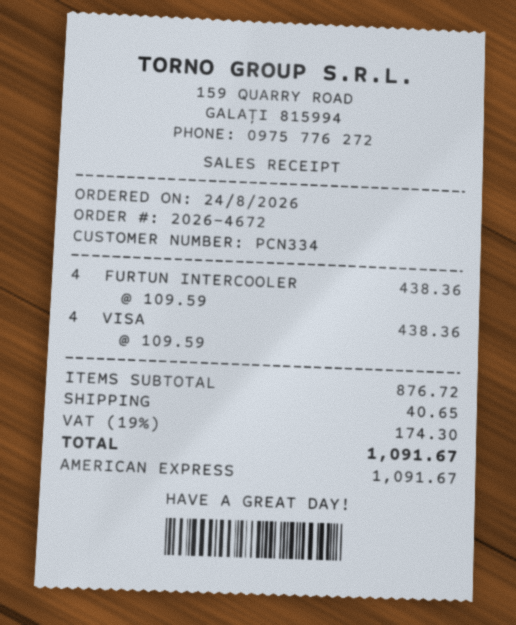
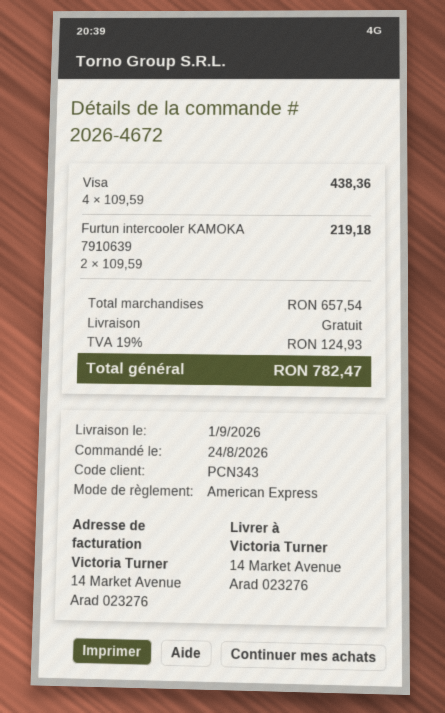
customer number: PCN334 -> PCN343
FURTUN INTERCOOLER: 4 x 109.59 = 438.36 -> 2 x 109.59 = 219.18
subtotal: 876.72 -> 657.54
shipping: 40.65 -> 0.00
tax: 19% = 174.30 -> 19% = 124.93
total: 1091.67 -> 782.47

